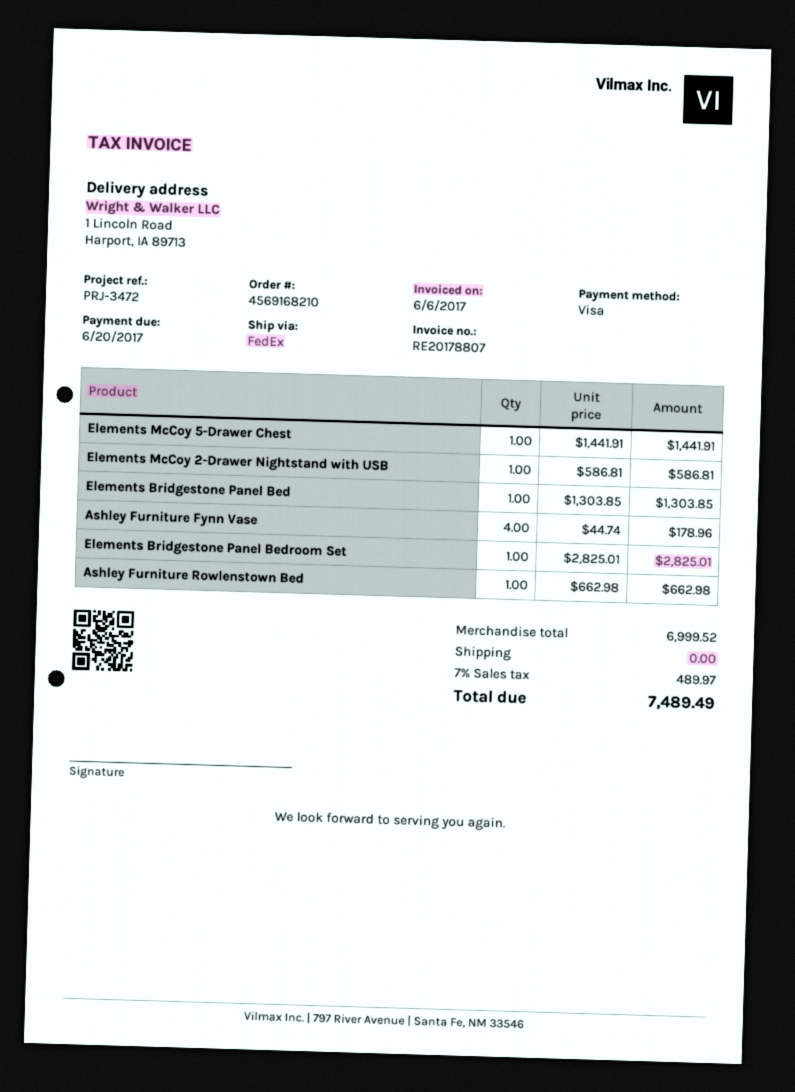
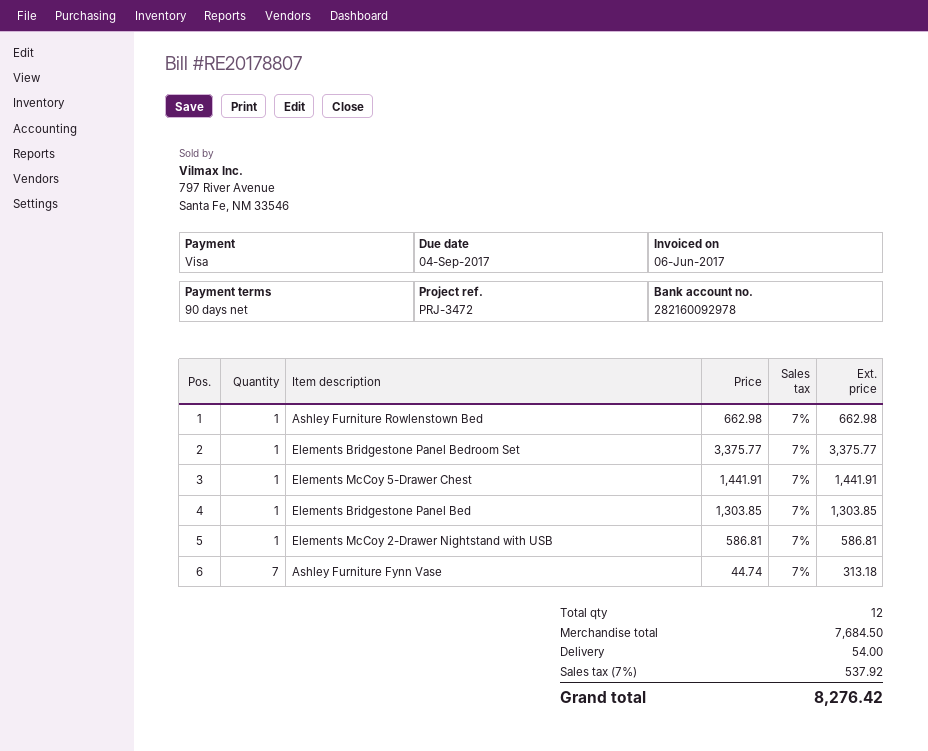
due date: 2017-06-20 -> 2017-09-04
Ashley Furniture Fynn Vase: 4 x 44.74 = 178.96 -> 7 x 44.74 = 313.18
Elements Bridgestone Panel Bedroom Set: 1 x 2825.01 = 2825.01 -> 1 x 3375.77 = 3375.77
subtotal: 6999.52 -> 7684.50
shipping: 0.00 -> 54.00
tax: 7% = 489.97 -> 7% = 537.92
total: 7489.49 -> 8276.42

